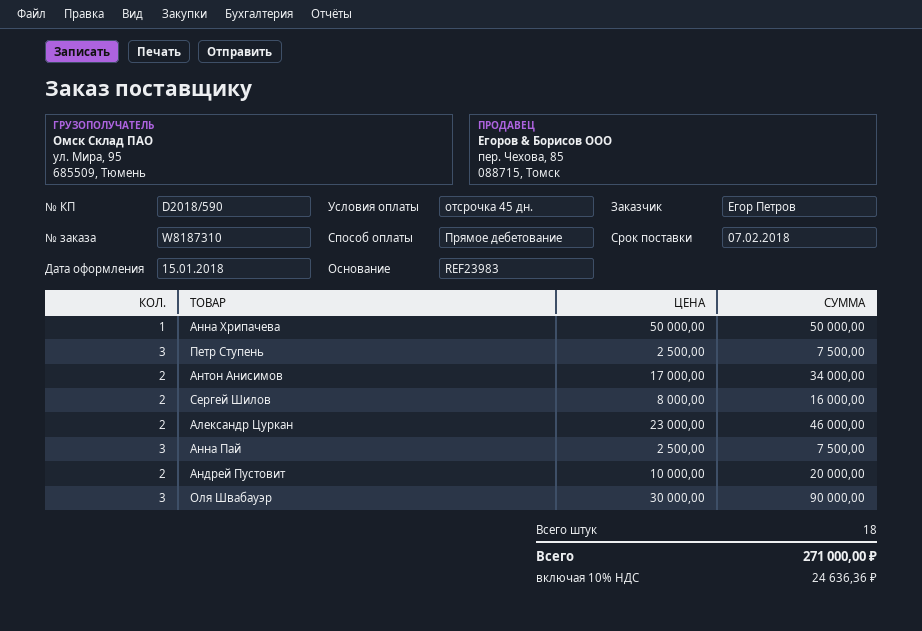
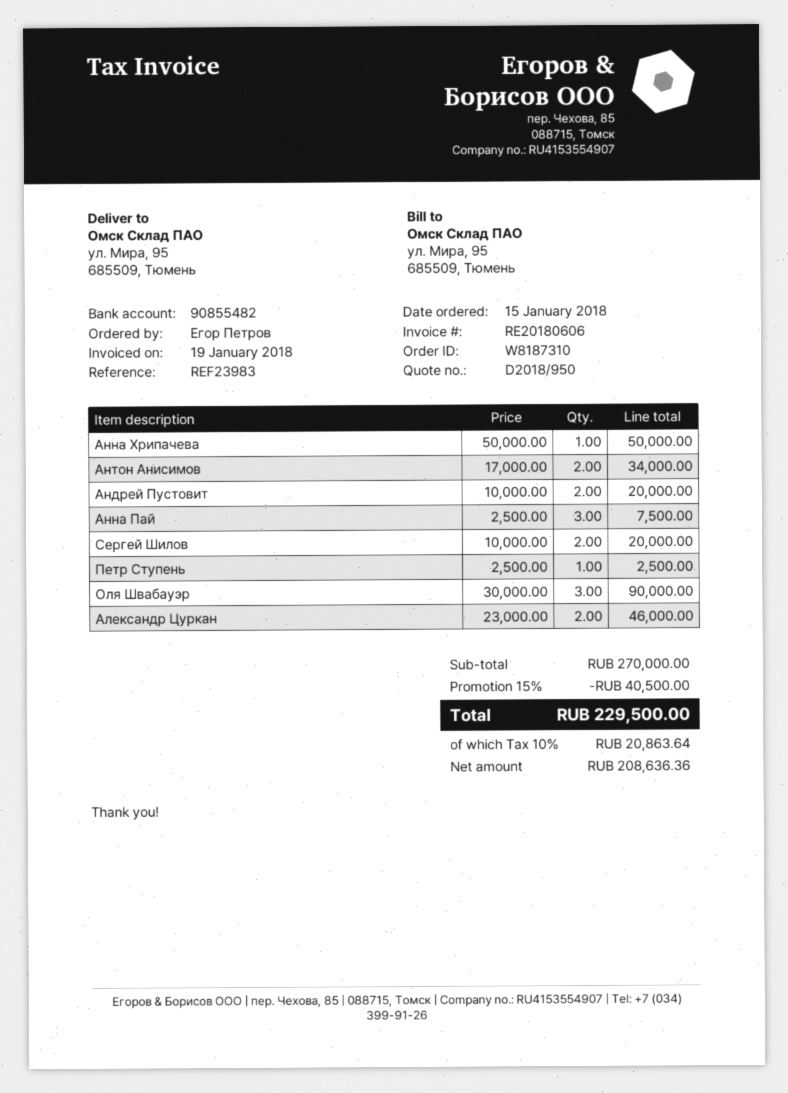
quote number: D2018/590 -> D2018/950
Петр Ступень: 3 x 2500.00 = 7500.00 -> 1 x 2500.00 = 2500.00
Сергей Шилов: 2 x 8000.00 = 16000.00 -> 2 x 10000.00 = 20000.00
discount: none -> 15% = 40500.00
tax: 10% = 24636.36 -> 10% = 20863.64
total: 271000.00 -> 229500.00

